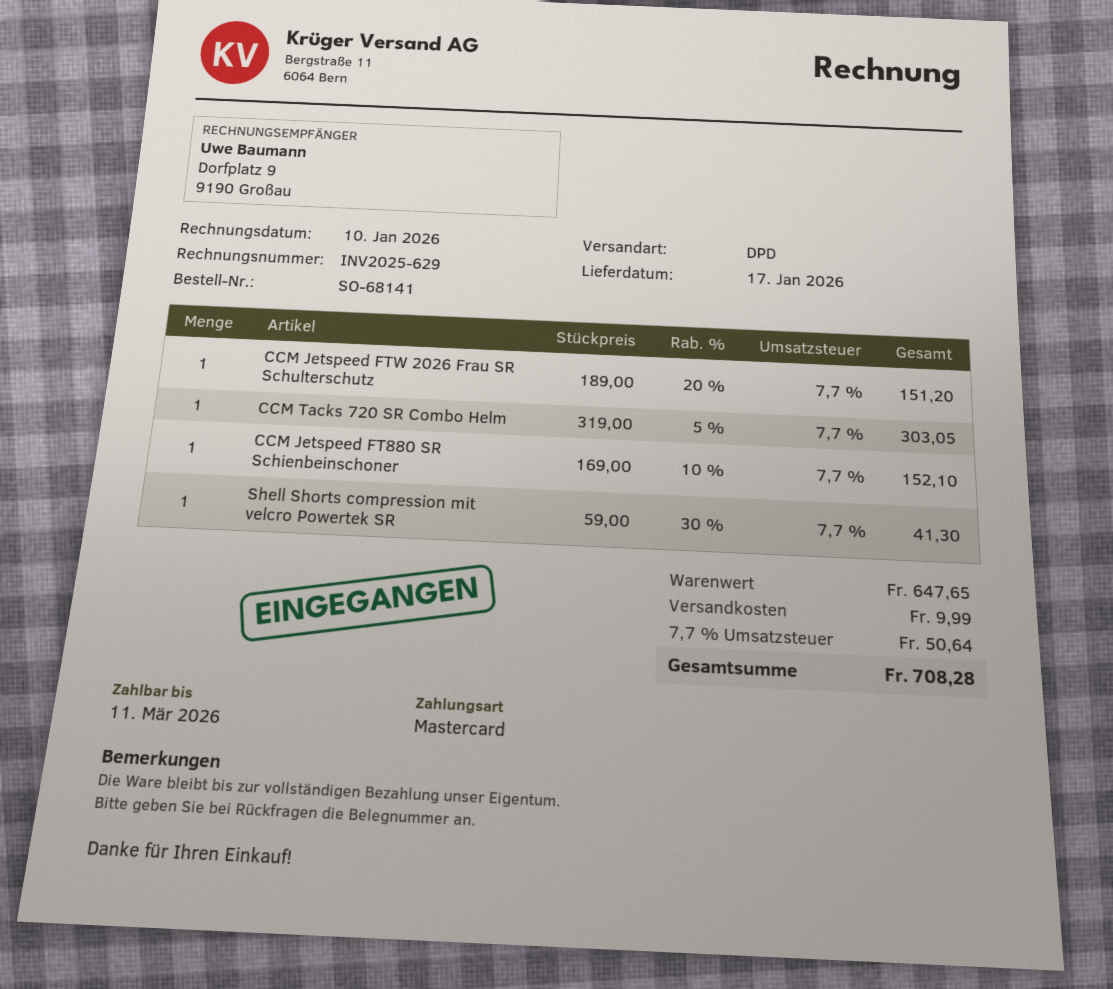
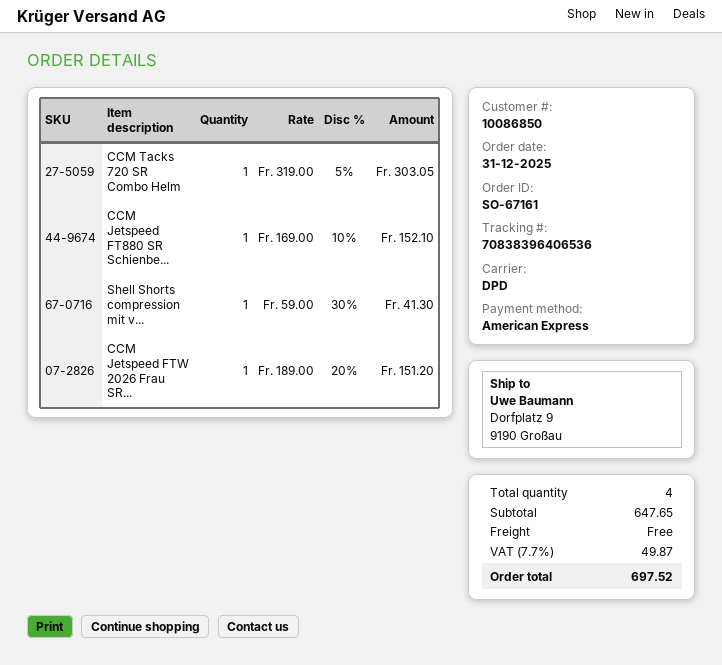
order number: SO-68141 -> SO-67161
payment method: Mastercard -> American Express
shipping: 9.99 -> 0.00
tax: 7.7% = 50.64 -> 7.7% = 49.87
total: 708.28 -> 697.52

